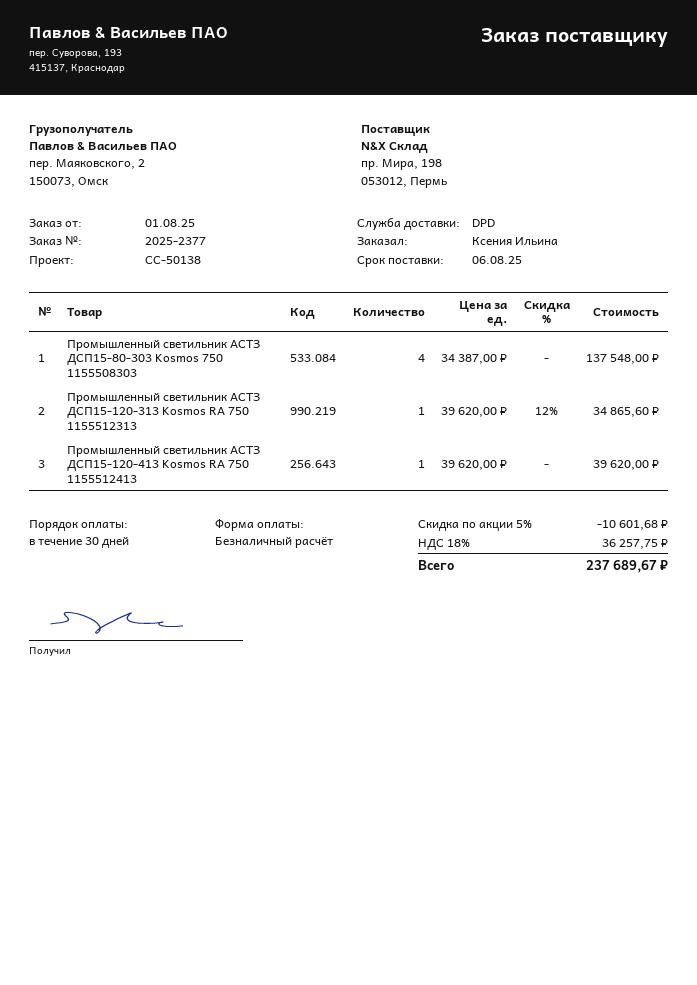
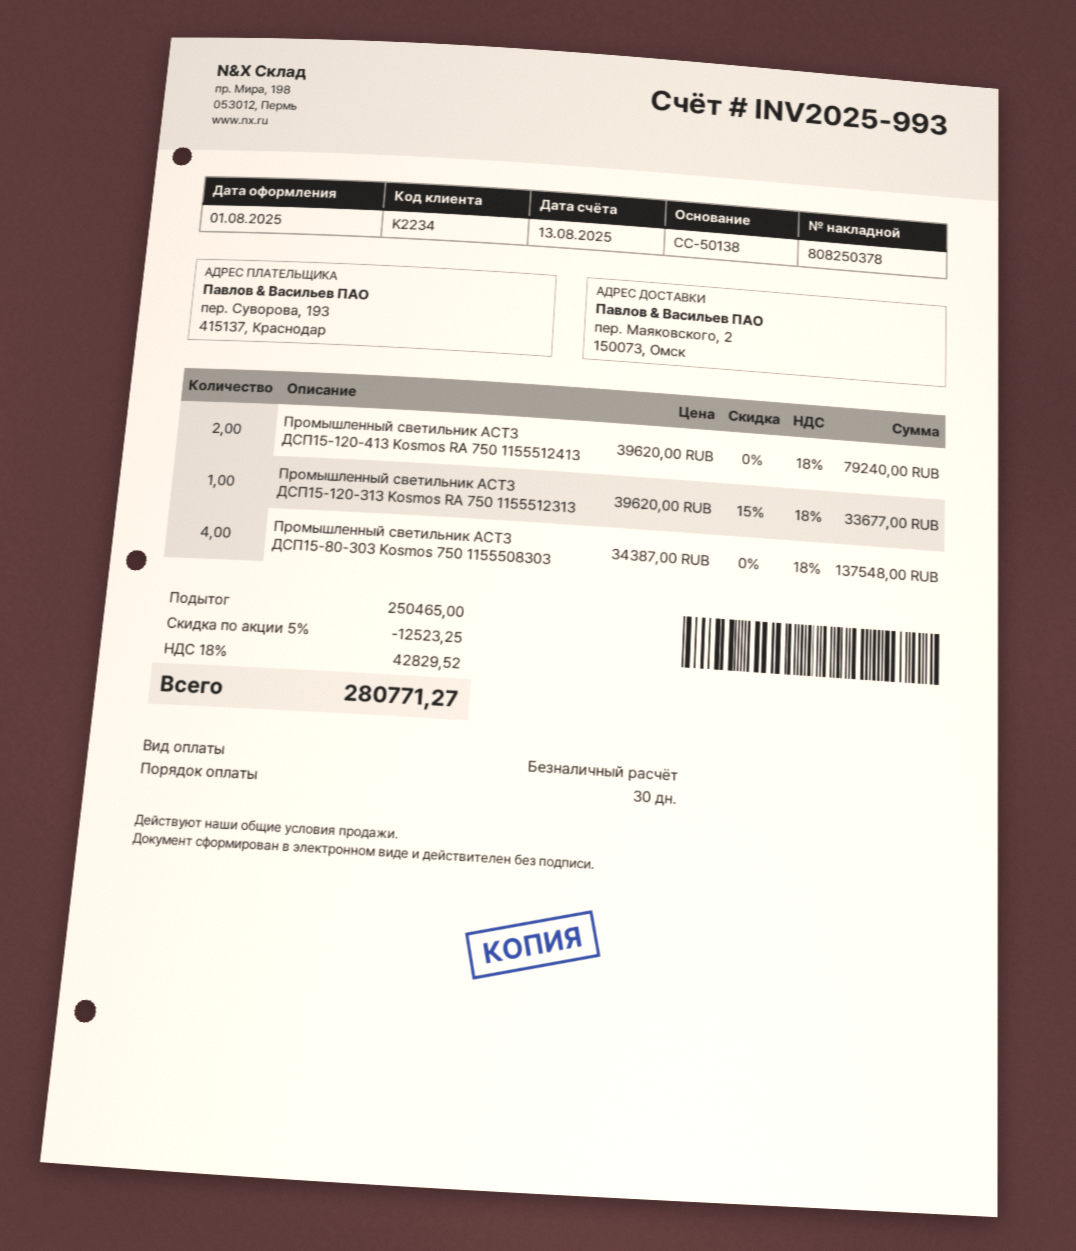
Промышленный светильник АСТЗ ДСП15-120-313 Kosmos RA 750 1155512313: 1 x 39620.00 - 12% = 34865.60 -> 1 x 39620.00 - 15% = 33677.00
Промышленный светильник АСТЗ ДСП15-120-413 Kosmos RA 750 1155512413: 1 x 39620.00 = 39620.00 -> 2 x 39620.00 = 79240.00
discount: 5% = 10601.68 -> 5% = 12523.25
tax: 18% = 36257.75 -> 18% = 42829.52
total: 237689.67 -> 280771.27

